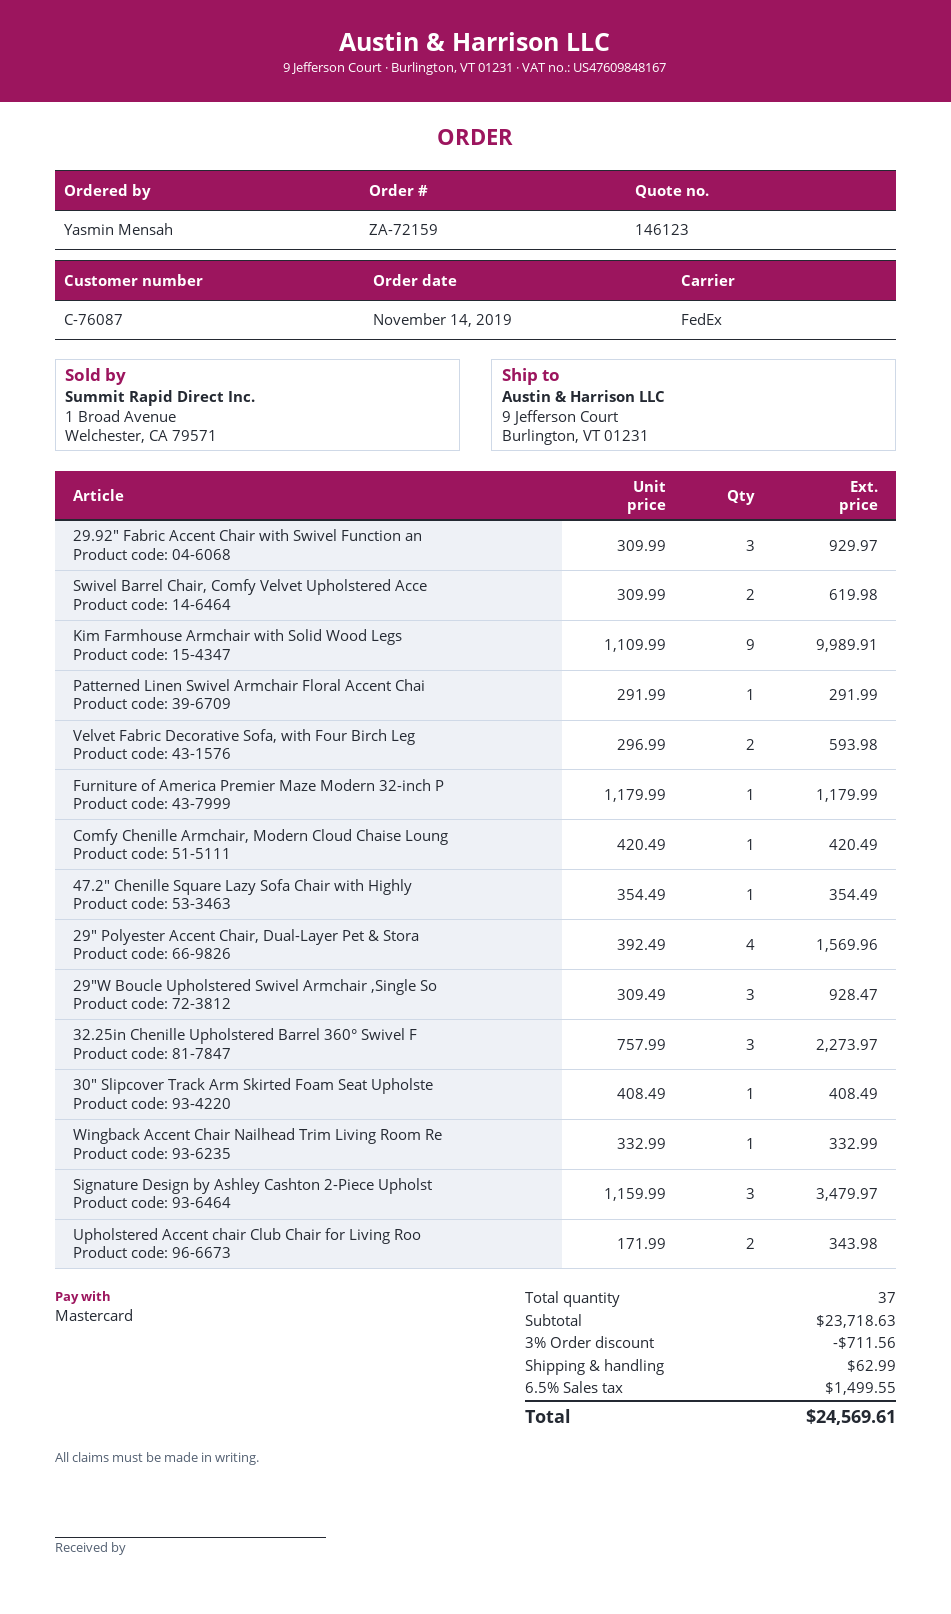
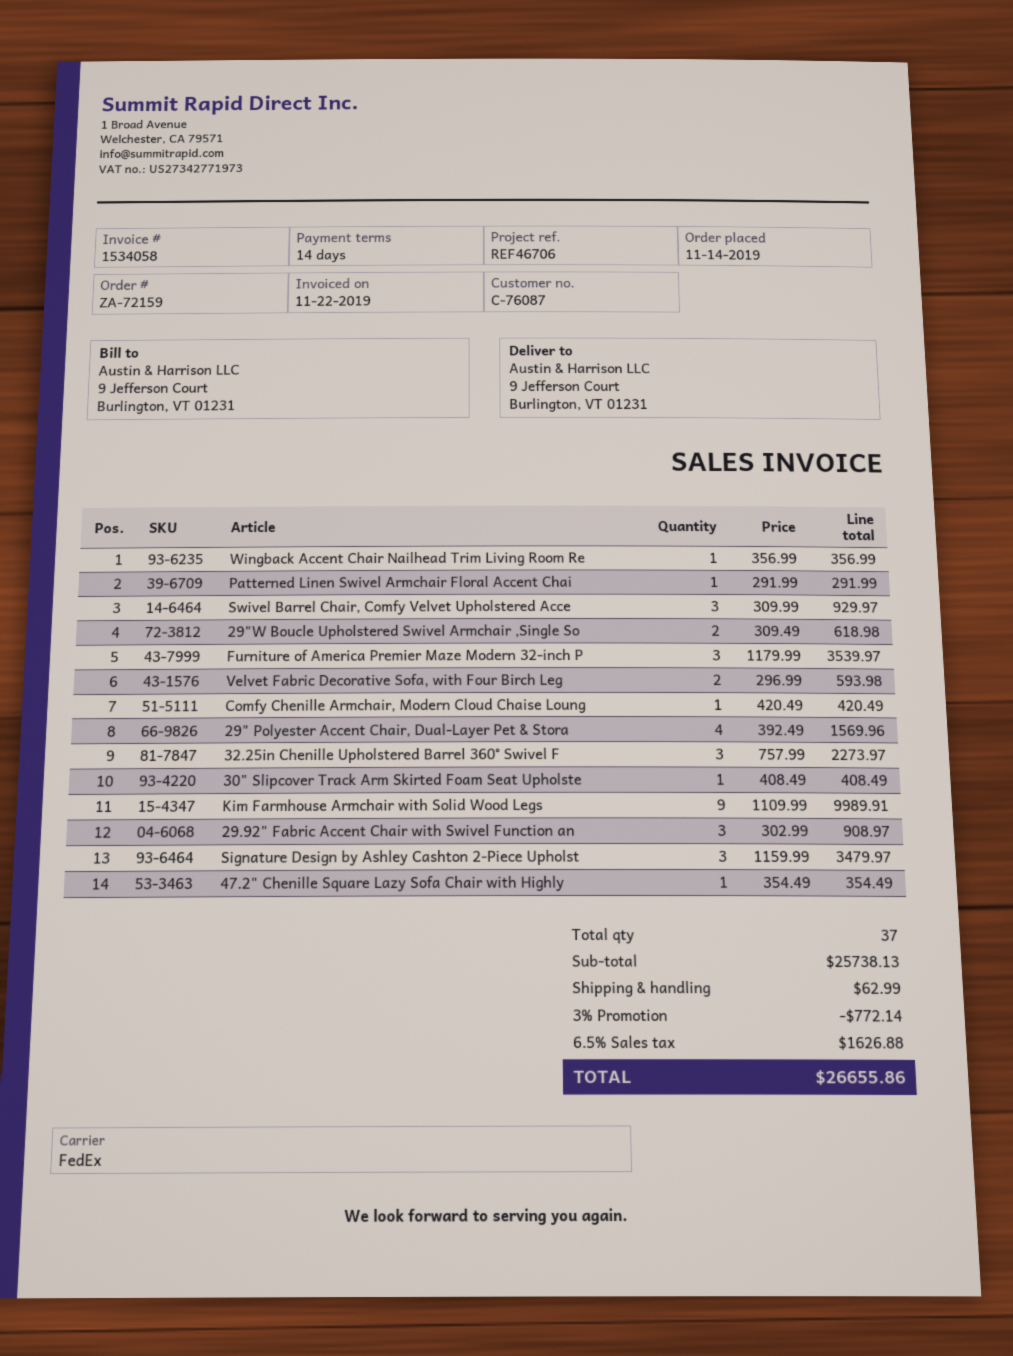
29.92" Fabric Accent Chair with Swivel Function an: 3 x 309.99 = 929.97 -> 3 x 302.99 = 908.97
Swivel Barrel Chair, Comfy Velvet Upholstered Acce: 2 x 309.99 = 619.98 -> 3 x 309.99 = 929.97
Furniture of America Premier Maze Modern 32-inch P: 1 x 1179.99 = 1179.99 -> 3 x 1179.99 = 3539.97
29"W Boucle Upholstered Swivel Armchair ,Single So: 3 x 309.49 = 928.47 -> 2 x 309.49 = 618.98
Wingback Accent Chair Nailhead Trim Living Room Re: 1 x 332.99 = 332.99 -> 1 x 356.99 = 356.99
Upholstered Accent chair Club Chair for Living Roo: 2 x 171.99 = 343.98 -> none
subtotal: 23718.63 -> 25738.13
discount: 3% = 711.56 -> 3% = 772.14
tax: 6.5% = 1499.55 -> 6.5% = 1626.88
total: 24569.61 -> 26655.86

